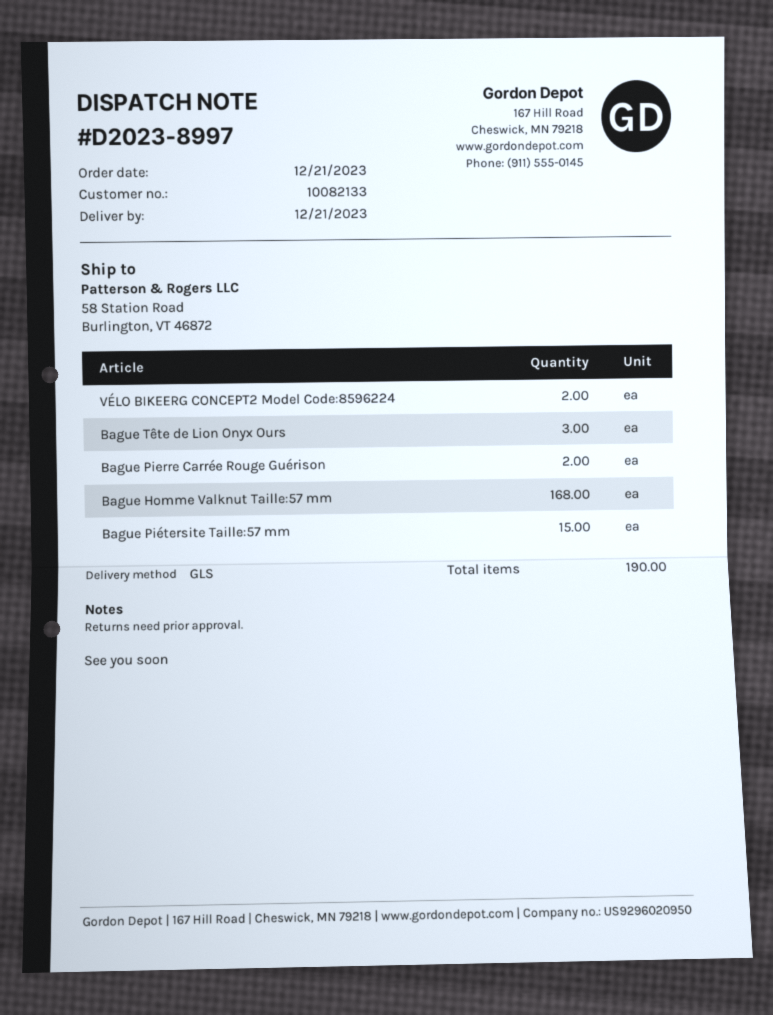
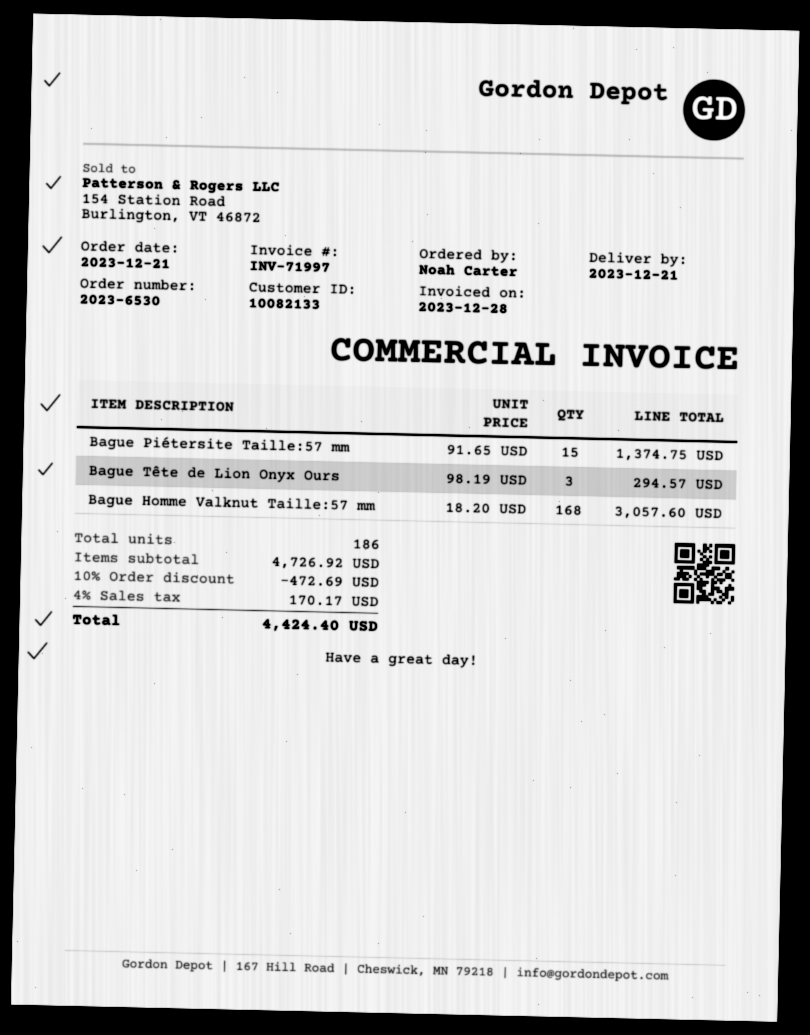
VÉLO BIKEERG CONCEPT2 Model Code:8596224: 2 -> none
Bague Pierre Carrée Rouge Guérison: 2 -> none
total quantity: 190 -> 186

